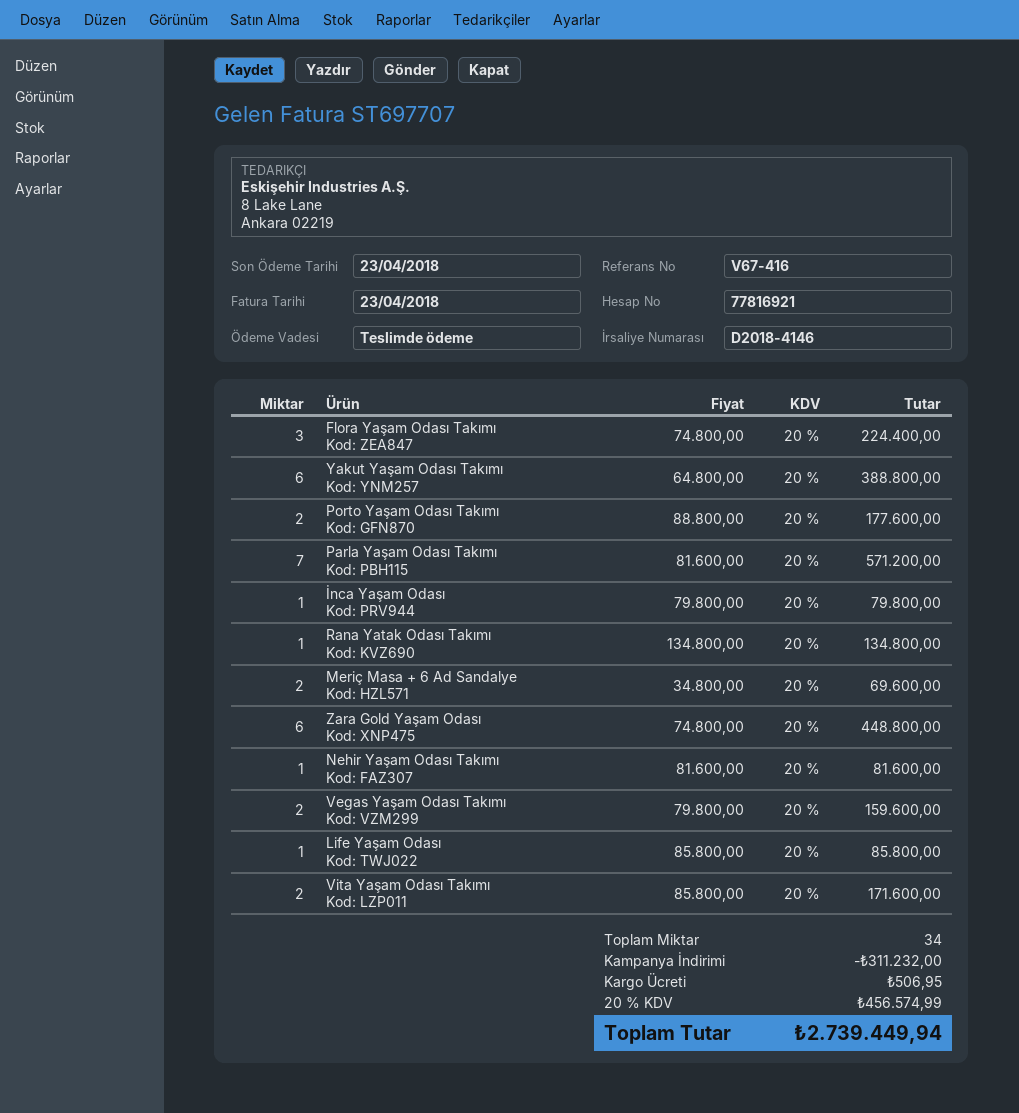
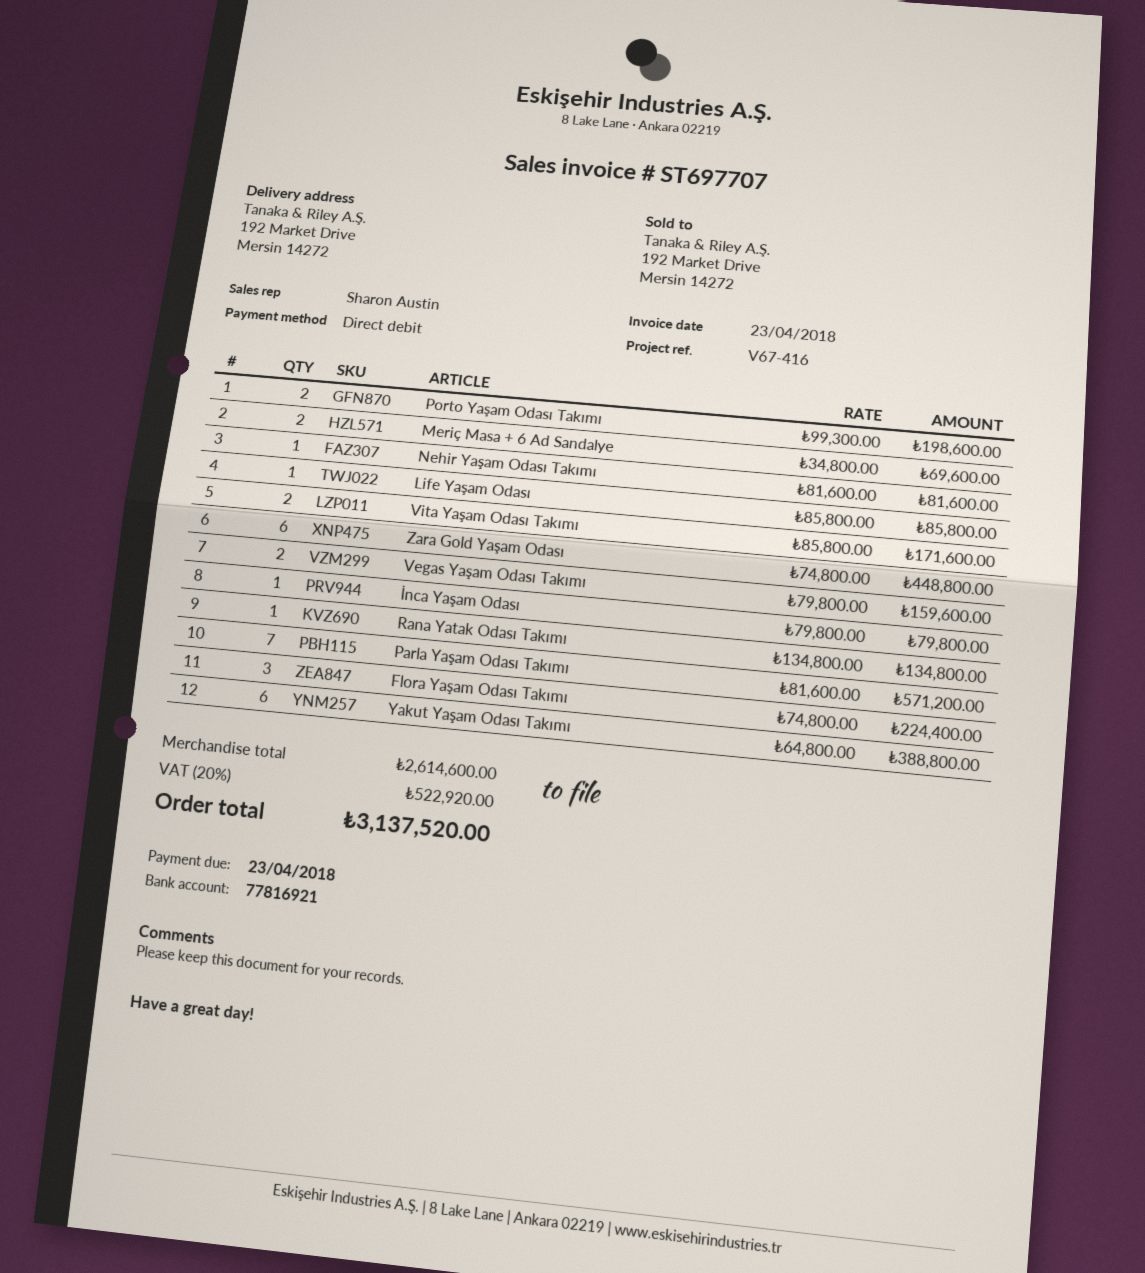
Porto Yaşam Odası Takımı: 2 x 88800.00 = 177600.00 -> 2 x 99300.00 = 198600.00
discount: 311232.00 -> none
shipping: 506.95 -> none
tax: 20% = 456574.99 -> 20% = 522920.00
total: 2739449.94 -> 3137520.00

